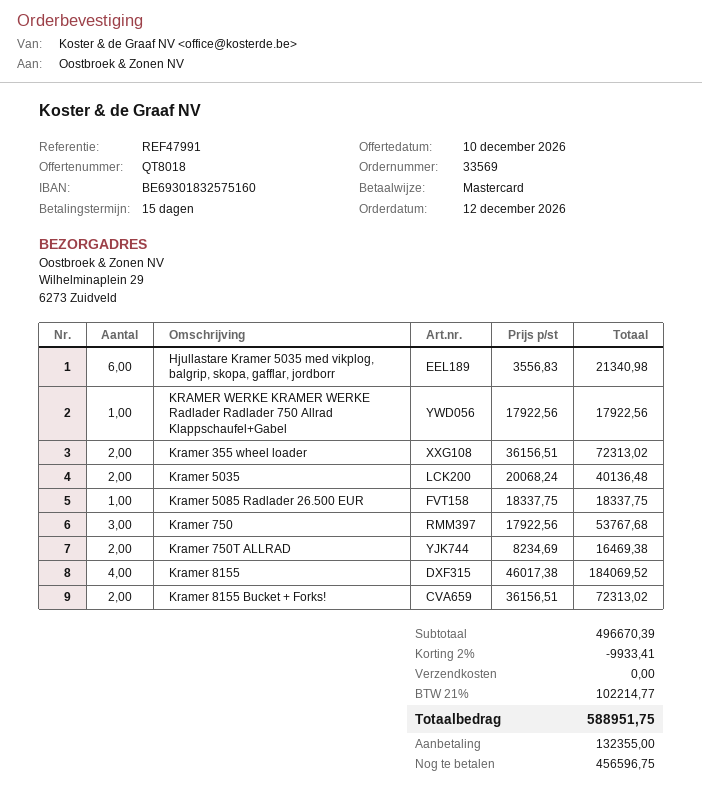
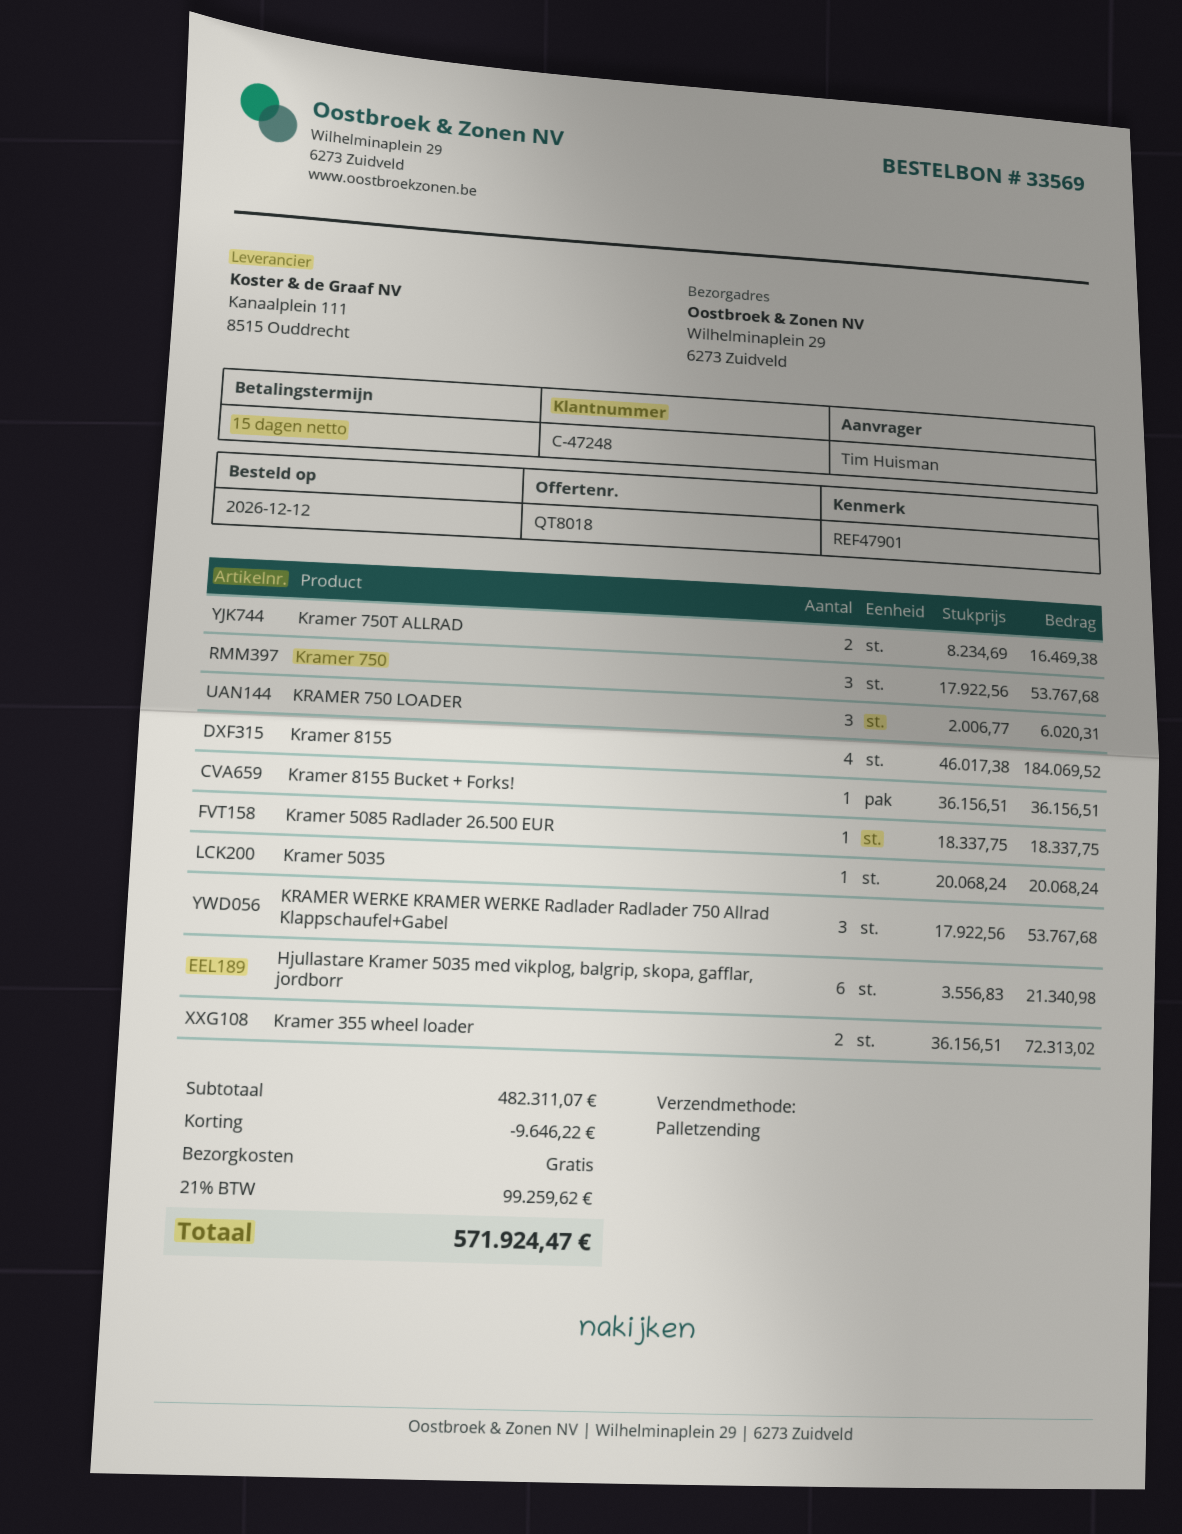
reference: REF47991 -> REF47901
KRAMER WERKE KRAMER WERKE Radlader Radlader 750 Allrad Klappschaufel+Gabel: 1 x 17922.56 = 17922.56 -> 3 x 17922.56 = 53767.68
Kramer 5035: 2 x 20068.24 = 40136.48 -> 1 x 20068.24 = 20068.24
Kramer 8155 Bucket + Forks!: 2 x 36156.51 = 72313.02 -> 1 x 36156.51 = 36156.51
KRAMER 750 LOADER: none -> 3 x 2006.77 = 6020.31
subtotal: 496670.39 -> 482311.07
discount: 9933.41 -> 9646.22
tax: 21% = 102214.77 -> 21% = 99259.62
total: 588951.75 -> 571924.47

